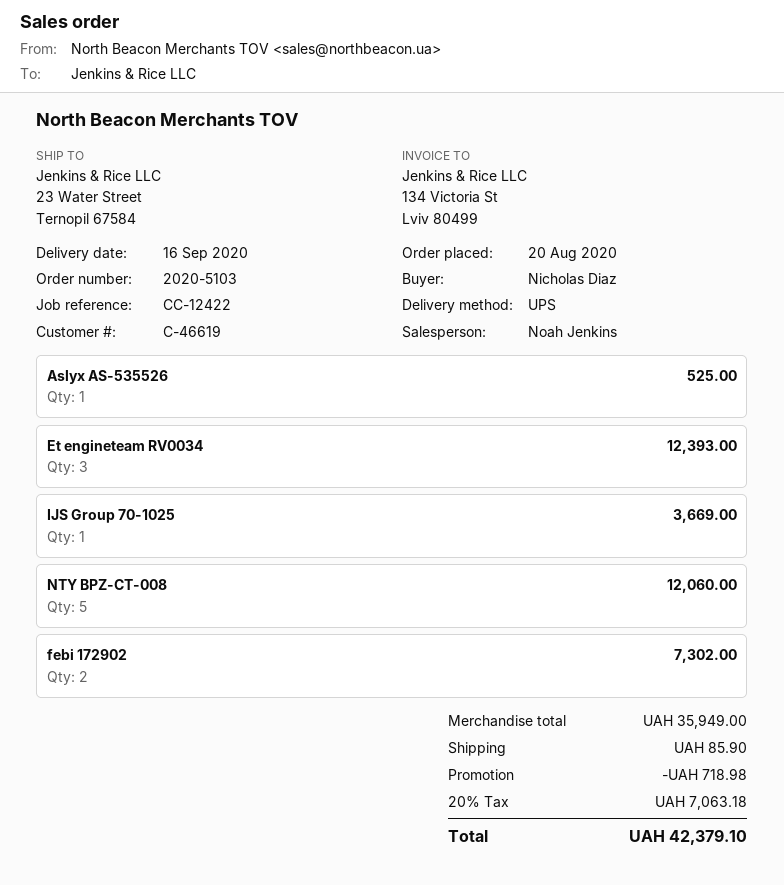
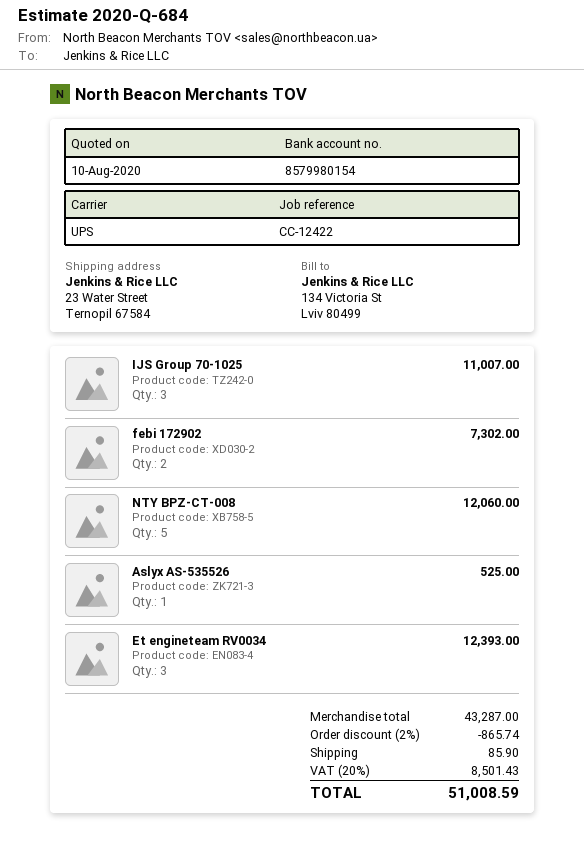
IJS Group 70-1025: 1 for 3669.00 -> 3 for 11007.00
subtotal: 35949.00 -> 43287.00
discount: 718.98 -> 865.74
tax: 20% = 7063.18 -> 20% = 8501.43
total: 42379.10 -> 51008.59

